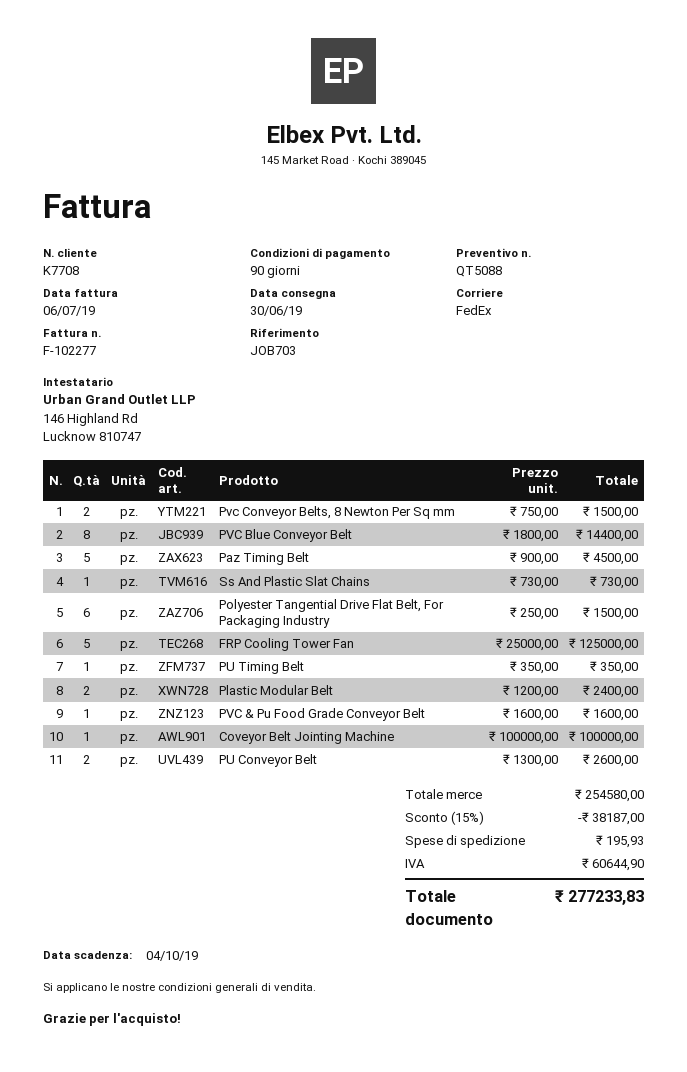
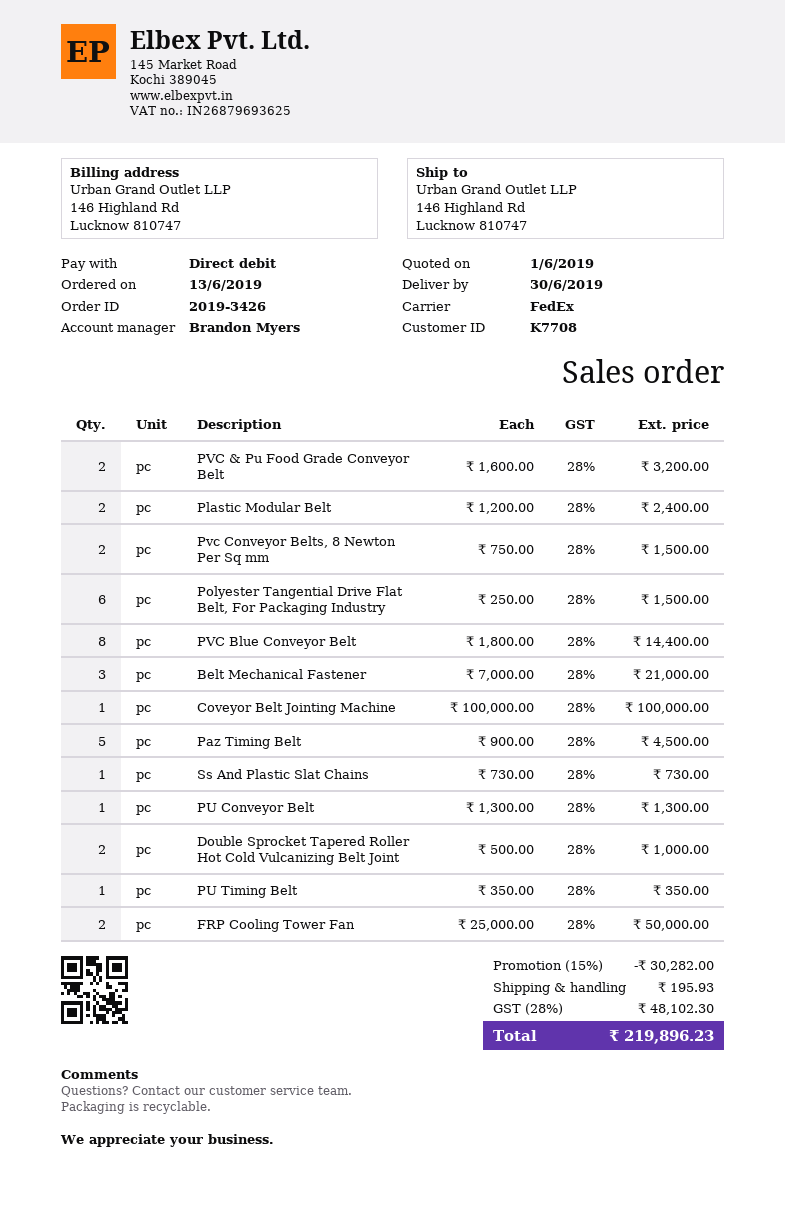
FRP Cooling Tower Fan: 5 x 25000.00 = 125000.00 -> 2 x 25000.00 = 50000.00
PVC & Pu Food Grade Conveyor Belt: 1 x 1600.00 = 1600.00 -> 2 x 1600.00 = 3200.00
PU Conveyor Belt: 2 x 1300.00 = 2600.00 -> 1 x 1300.00 = 1300.00
Belt Mechanical Fastener: none -> 3 x 7000.00 = 21000.00
Double Sprocket Tapered Roller Hot Cold Vulcanizing Belt Joint: none -> 2 x 500.00 = 1000.00
discount: 15% = 38187.00 -> 15% = 30282.00
tax: 60644.90 -> 48102.30
total: 277233.83 -> 219896.23

